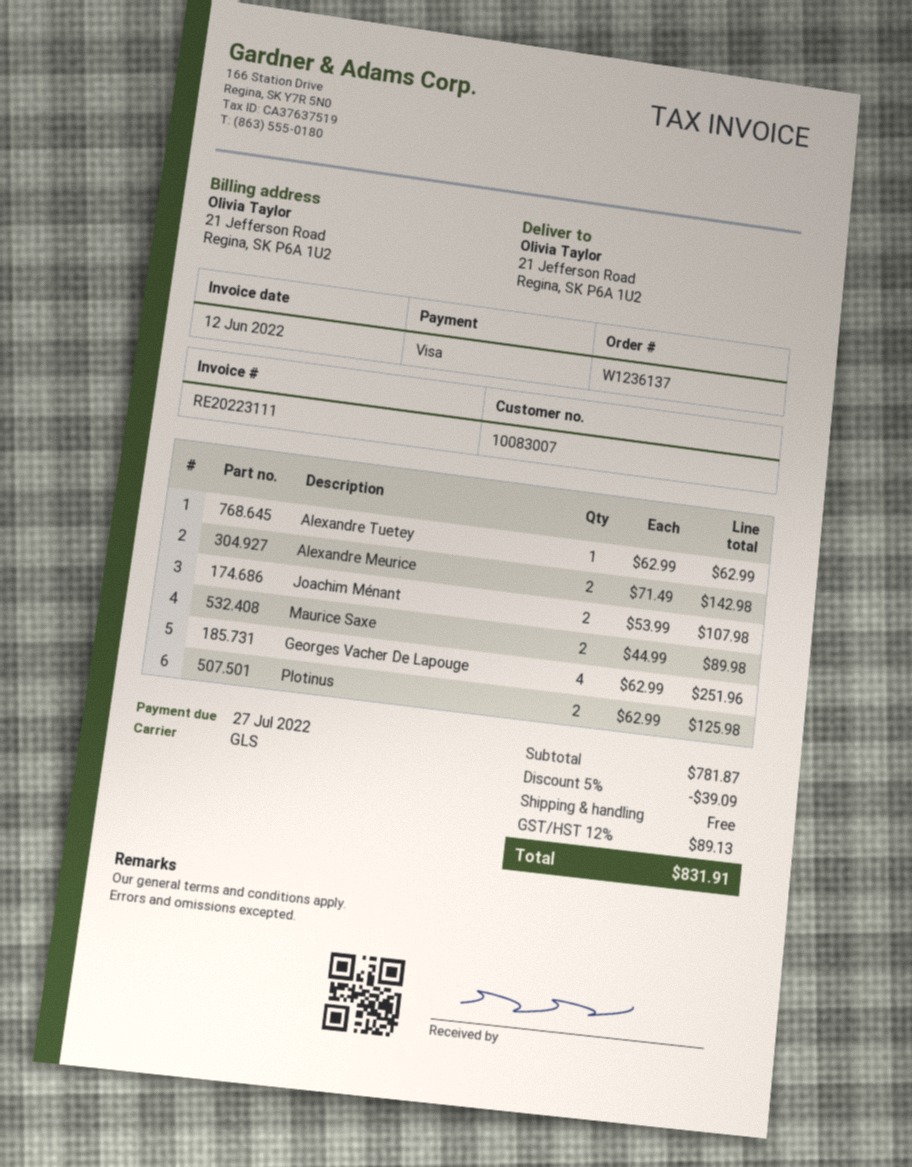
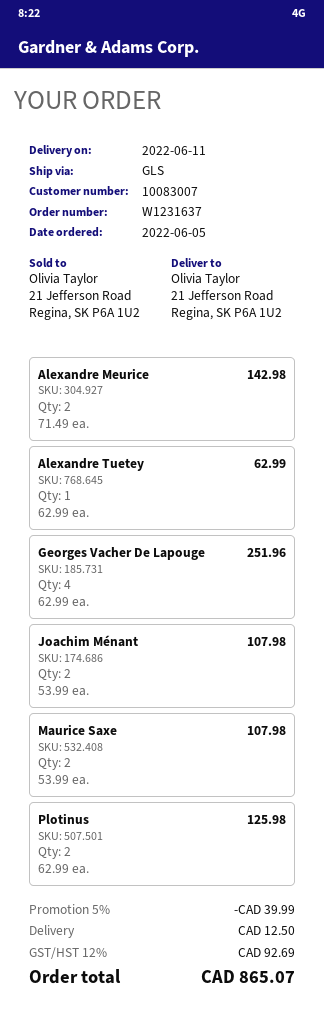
order number: W1236137 -> W1231637
Maurice Saxe: 2 x 44.99 = 89.98 -> 2 x 53.99 = 107.98
discount: 5% = 39.09 -> 5% = 39.99
shipping: 0.00 -> 12.50
tax: 12% = 89.13 -> 12% = 92.69
total: 831.91 -> 865.07

